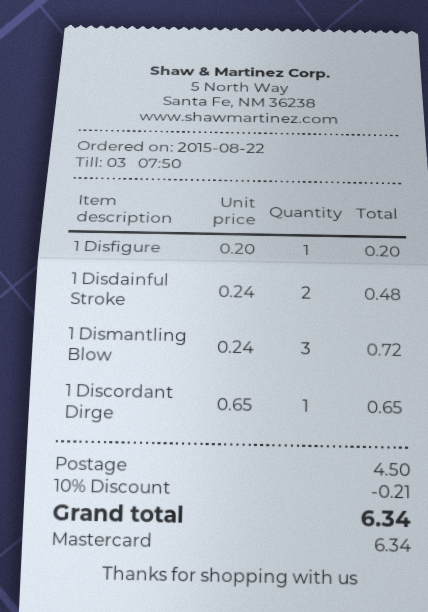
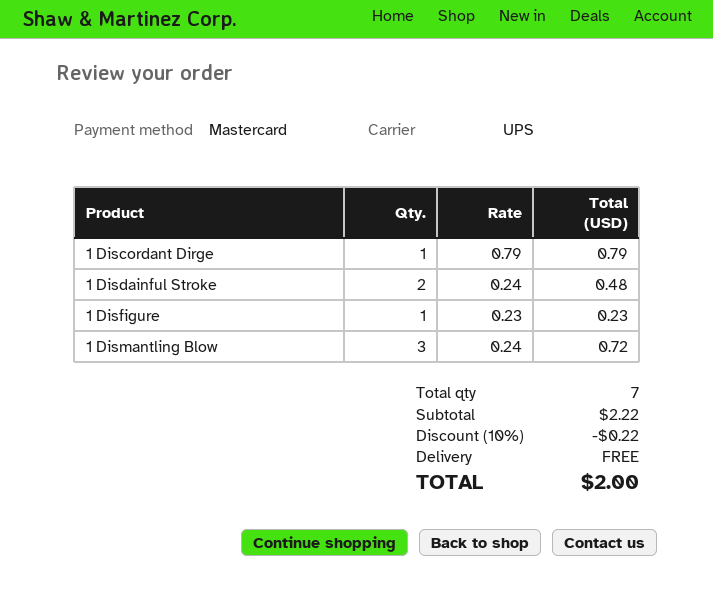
1 Disfigure: 1 x 0.20 = 0.20 -> 1 x 0.23 = 0.23
1 Discordant Dirge: 1 x 0.65 = 0.65 -> 1 x 0.79 = 0.79
discount: 10% = 0.21 -> 10% = 0.22
shipping: 4.50 -> 0.00
total: 6.34 -> 2.00

